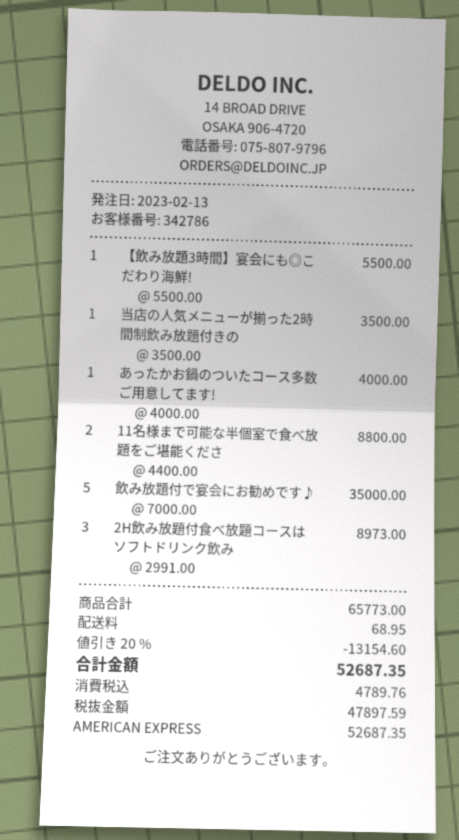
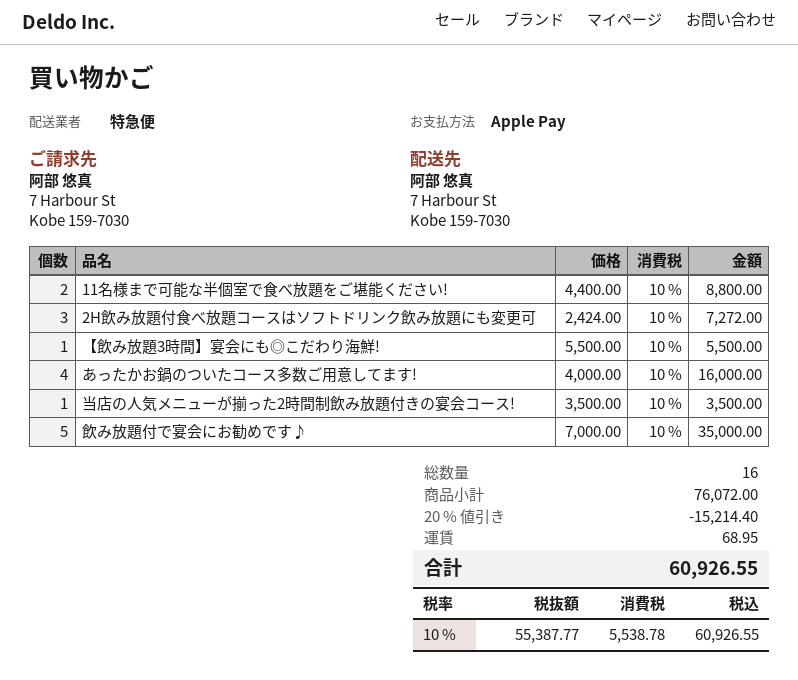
payment method: American Express -> Apple Pay
あったかお鍋のついたコース多数ご用意してます!: 1 x 4000.00 = 4000.00 -> 4 x 4000.00 = 16000.00
2H飲み放題付食べ放題コースはソフトドリンク飲み: 3 x 2991.00 = 8973.00 -> 3 x 2424.00 = 7272.00
subtotal: 65773.00 -> 76072.00
discount: 20% = 13154.60 -> 20% = 15214.40
net: 47897.59 -> 55387.77
tax: 4789.76 -> 5538.78
total: 52687.35 -> 60926.55

